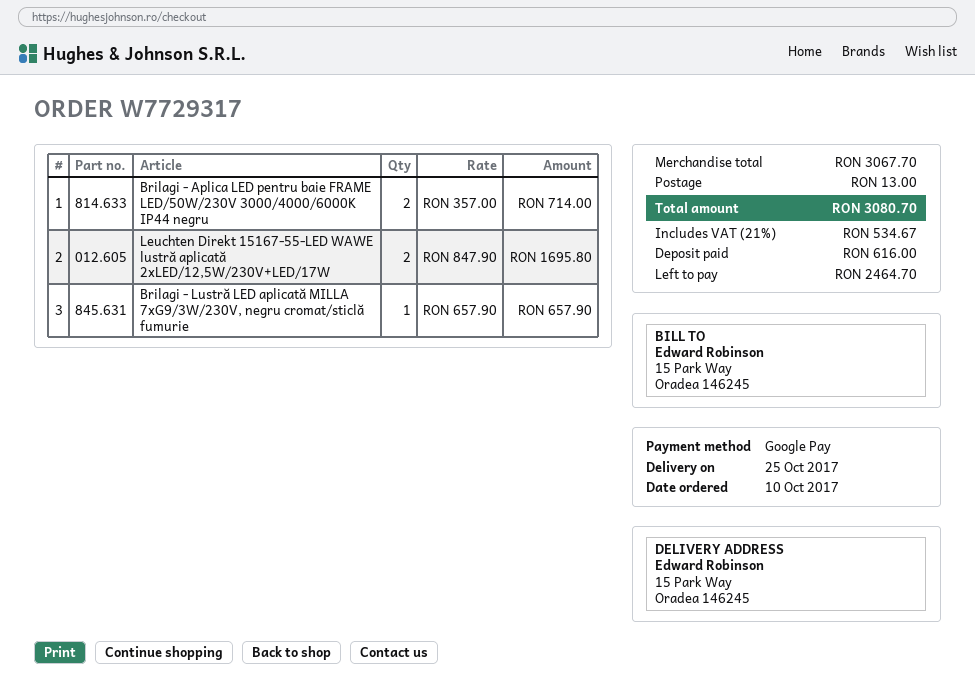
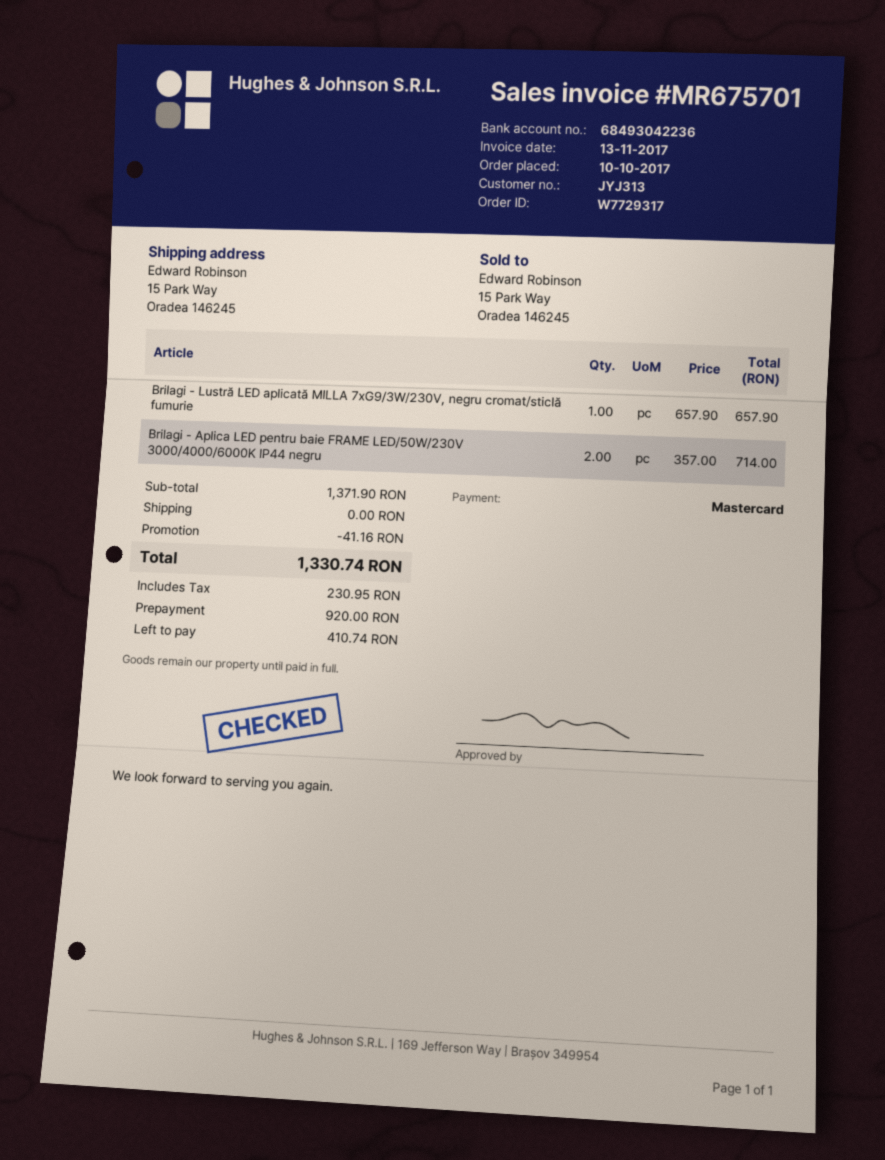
payment method: Google Pay -> Mastercard
Leuchten Direkt 15167-55-LED WAWE lustră aplicată 2xLED/12,5W/230V+LED/17W: 2 x 847.90 = 1695.80 -> none
subtotal: 3067.70 -> 1371.90
discount: none -> 41.16
shipping: 13.00 -> 0.00
tax: 534.67 -> 230.95
total: 3080.70 -> 1330.74
deposit: 616.00 -> 920.00
balance: 2464.70 -> 410.74

